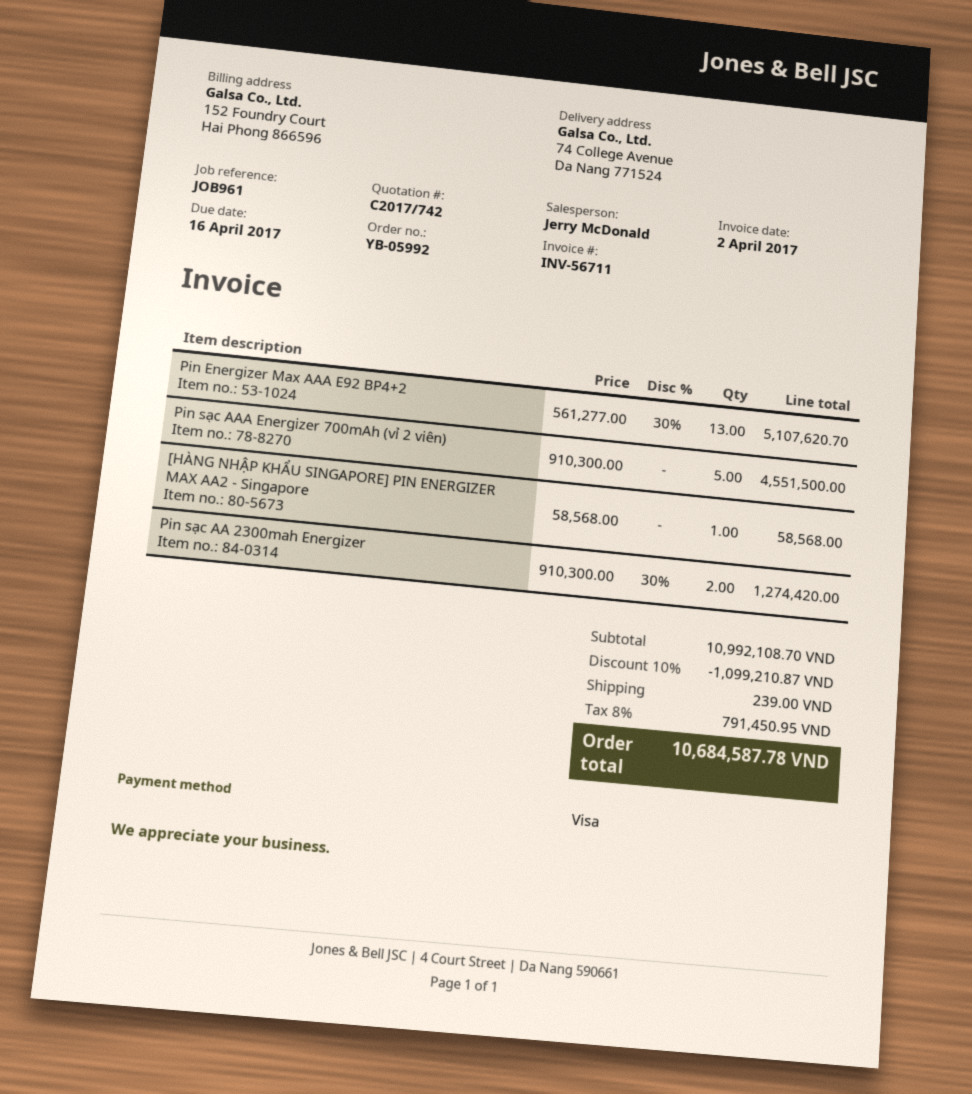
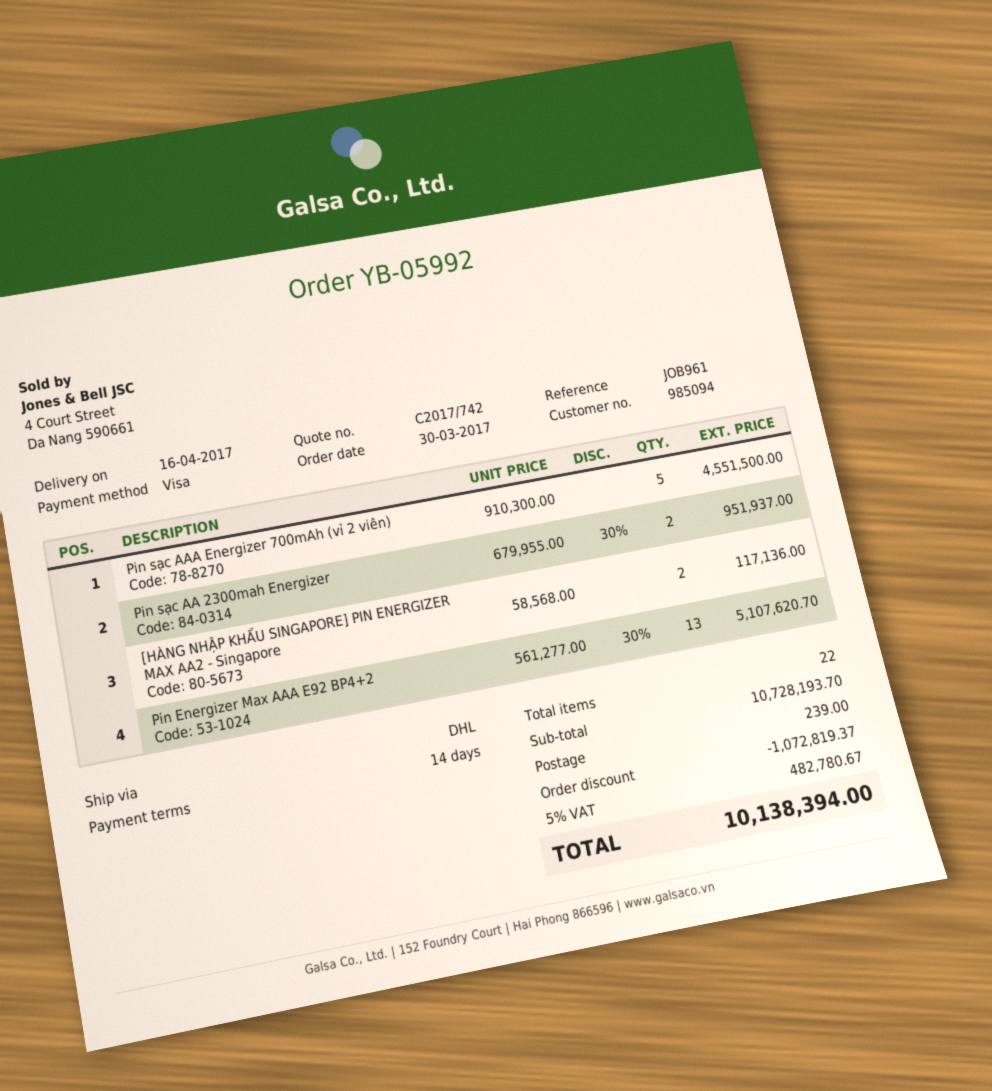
[HÀNG NHẬP KHẨU SINGAPORE] PIN ENERGIZER MAX AA2 - Singapore: 1 x 58568.00 = 58568.00 -> 2 x 58568.00 = 117136.00
Pin sạc AA 2300mah Energizer: 2 x 910300.00 - 30% = 1274420.00 -> 2 x 679955.00 - 30% = 951937.00
subtotal: 10992108.70 -> 10728193.70
discount: 1099210.87 -> 1072819.37
tax: 8% = 791450.95 -> 5% = 482780.67
total: 10684587.78 -> 10138394.00

